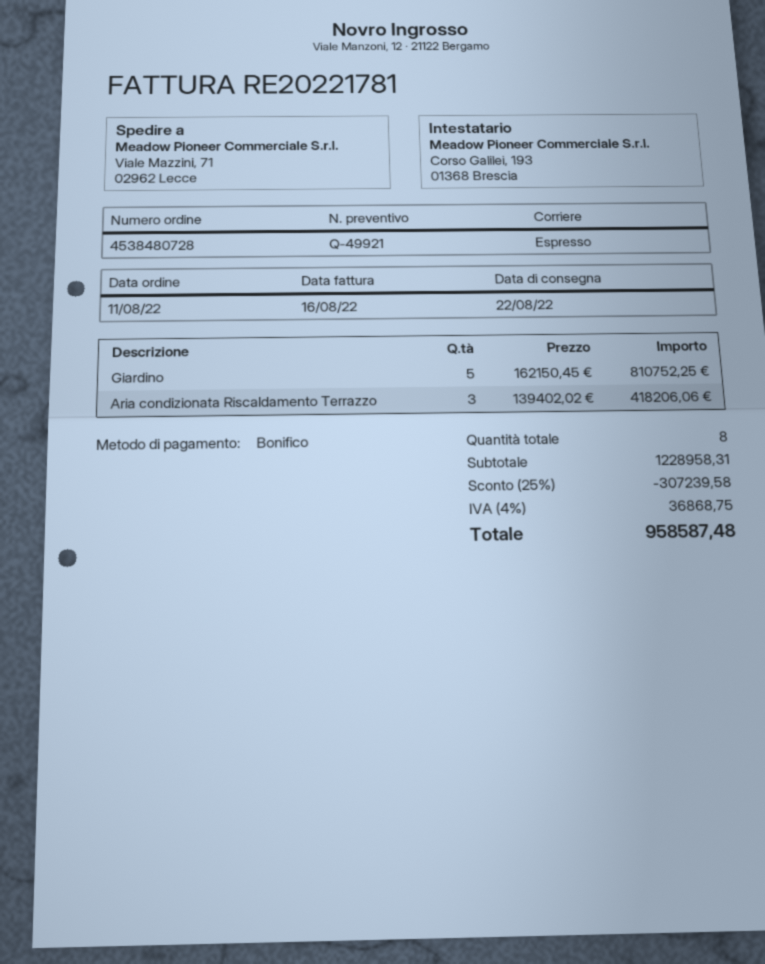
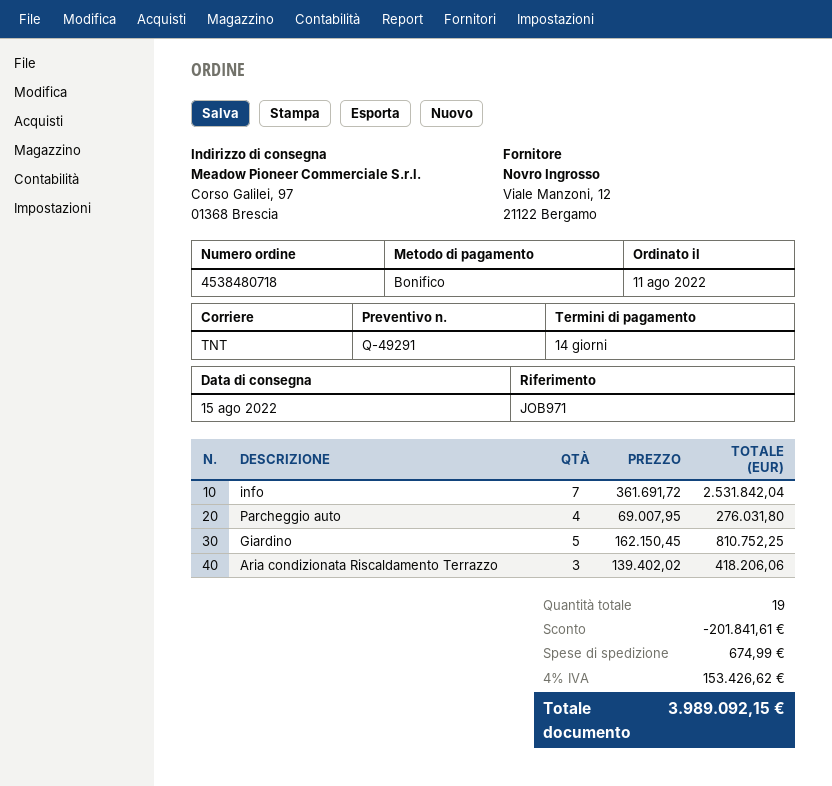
quote number: Q-49921 -> Q-49291
order number: 4538480728 -> 4538480718
delivery date: 2022-08-22 -> 2022-08-15
shipping method: express -> TNT
ship to: Viale Mazzini, 71, 02962 Lecce -> Corso Galilei, 97, 01368 Brescia
info: none -> 7 x 361691.72 = 2531842.04
Parcheggio auto: none -> 4 x 69007.95 = 276031.80
total quantity: 8 -> 19
discount: 307239.58 -> 201841.61
shipping: none -> 674.99
tax: 4% = 36868.75 -> 4% = 153426.62
total: 958587.48 -> 3989092.15

